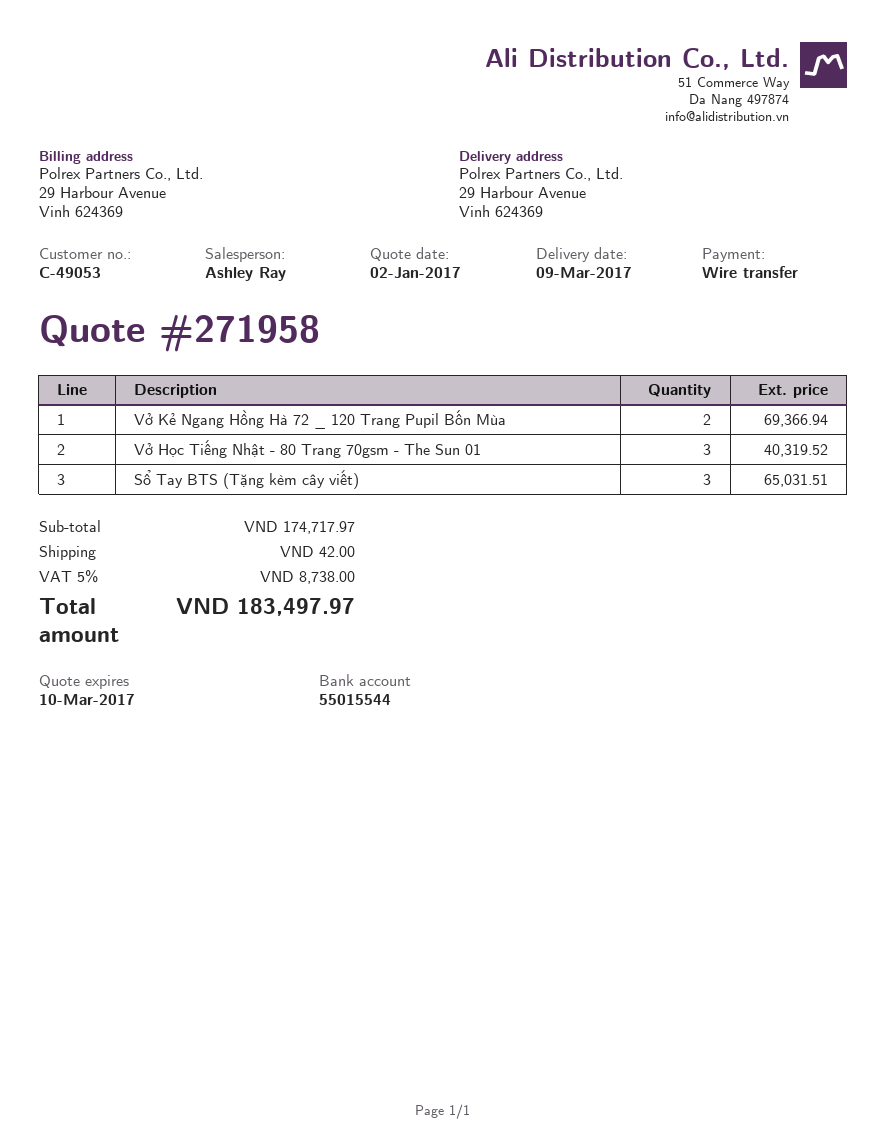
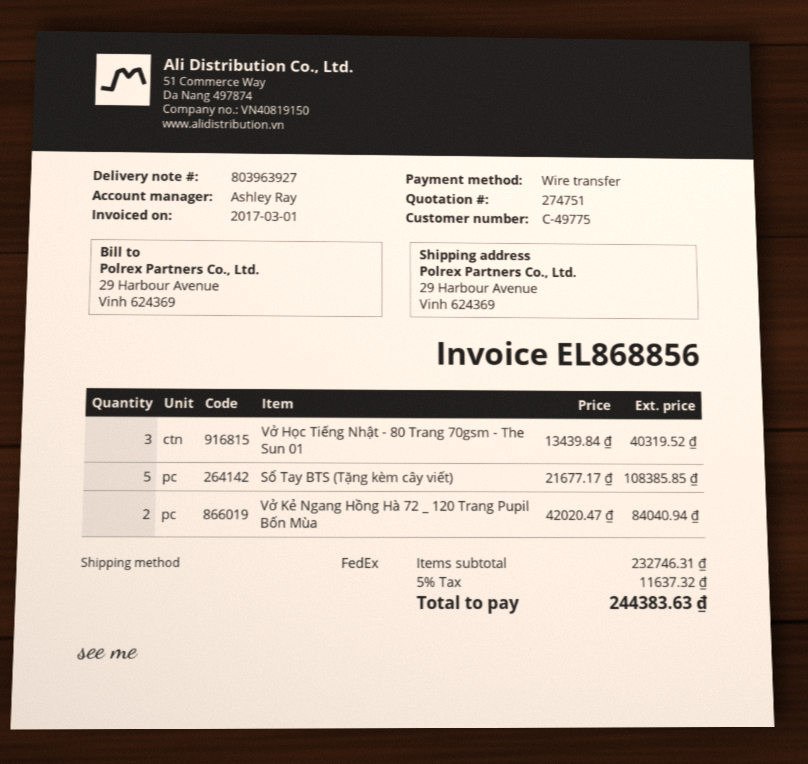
quote number: 271958 -> 274751
customer number: C-49053 -> C-49775
Vở Kẻ Ngang Hồng Hà 72 _ 120 Trang Pupil Bốn Mùa: 2 for 69366.94 -> 2 for 84040.94
Sổ Tay BTS (Tặng kèm cây viết): 3 for 65031.51 -> 5 for 108385.85
subtotal: 174717.97 -> 232746.31
shipping: 42.00 -> none
tax: 5% = 8738.00 -> 5% = 11637.32
total: 183497.97 -> 244383.63

